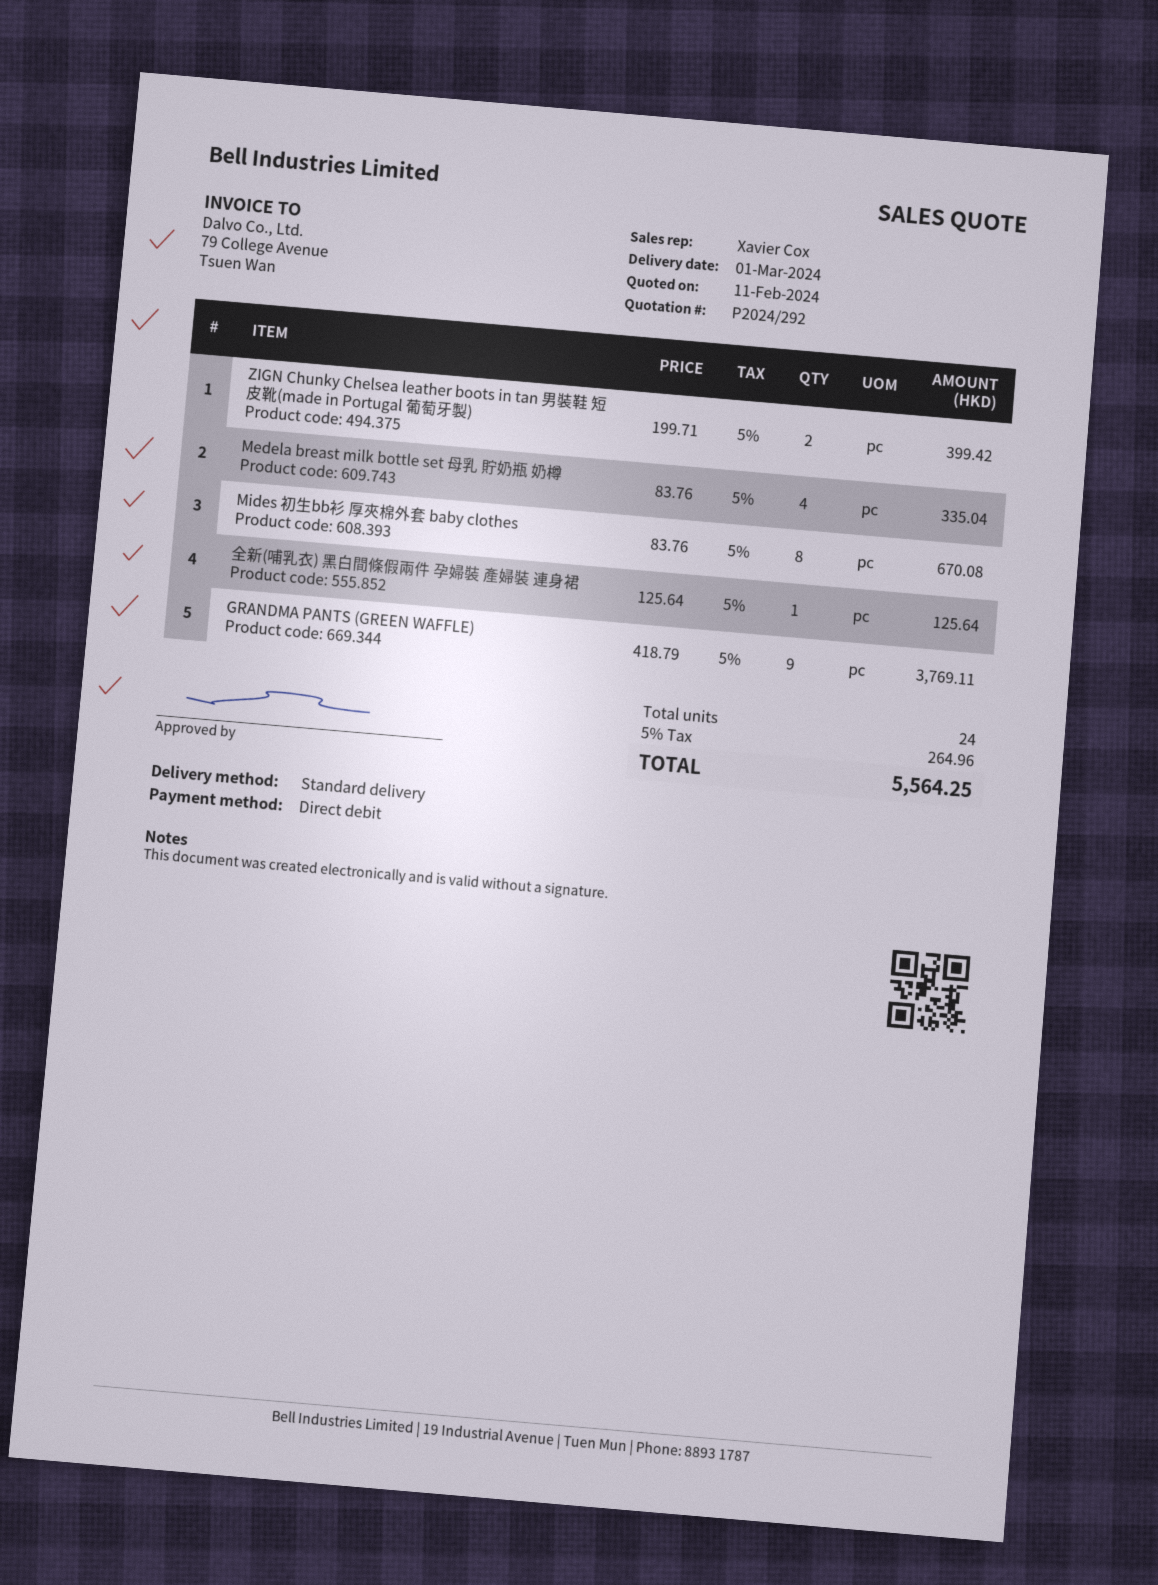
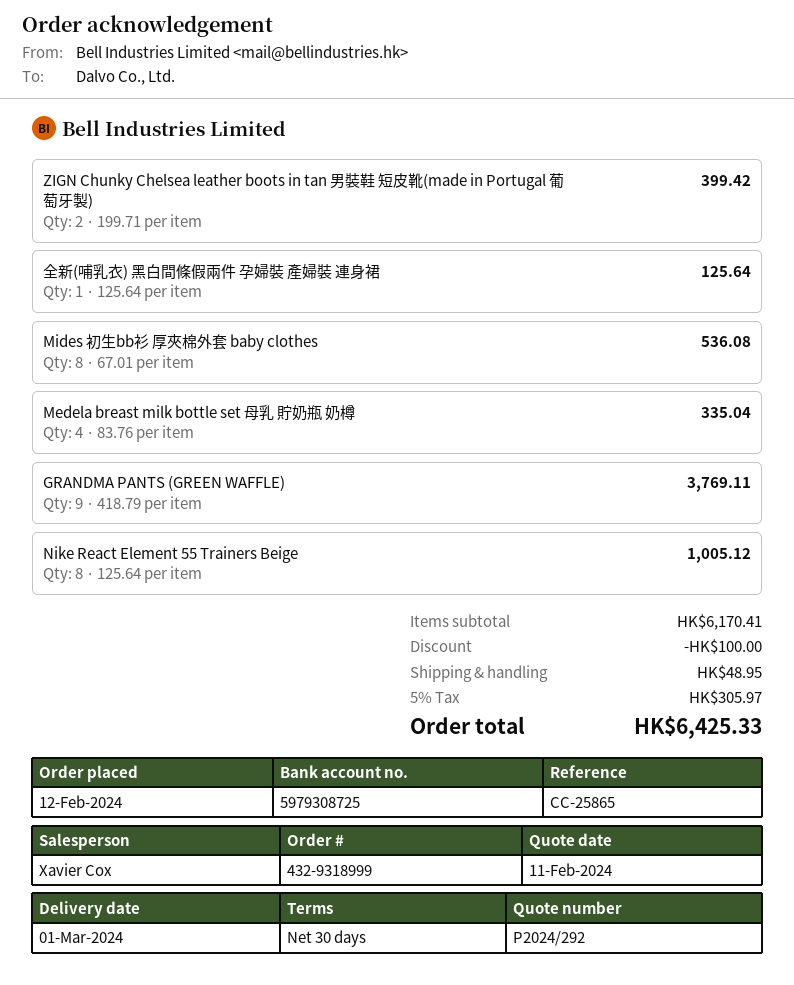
Mides 初生bb衫 厚夾棉外套 baby clothes: 8 x 83.76 = 670.08 -> 8 x 67.01 = 536.08
Nike React Element 55 Trainers Beige: none -> 8 x 125.64 = 1005.12
discount: none -> 100.00
shipping: none -> 48.95
tax: 5% = 264.96 -> 5% = 305.97
total: 5564.25 -> 6425.33

